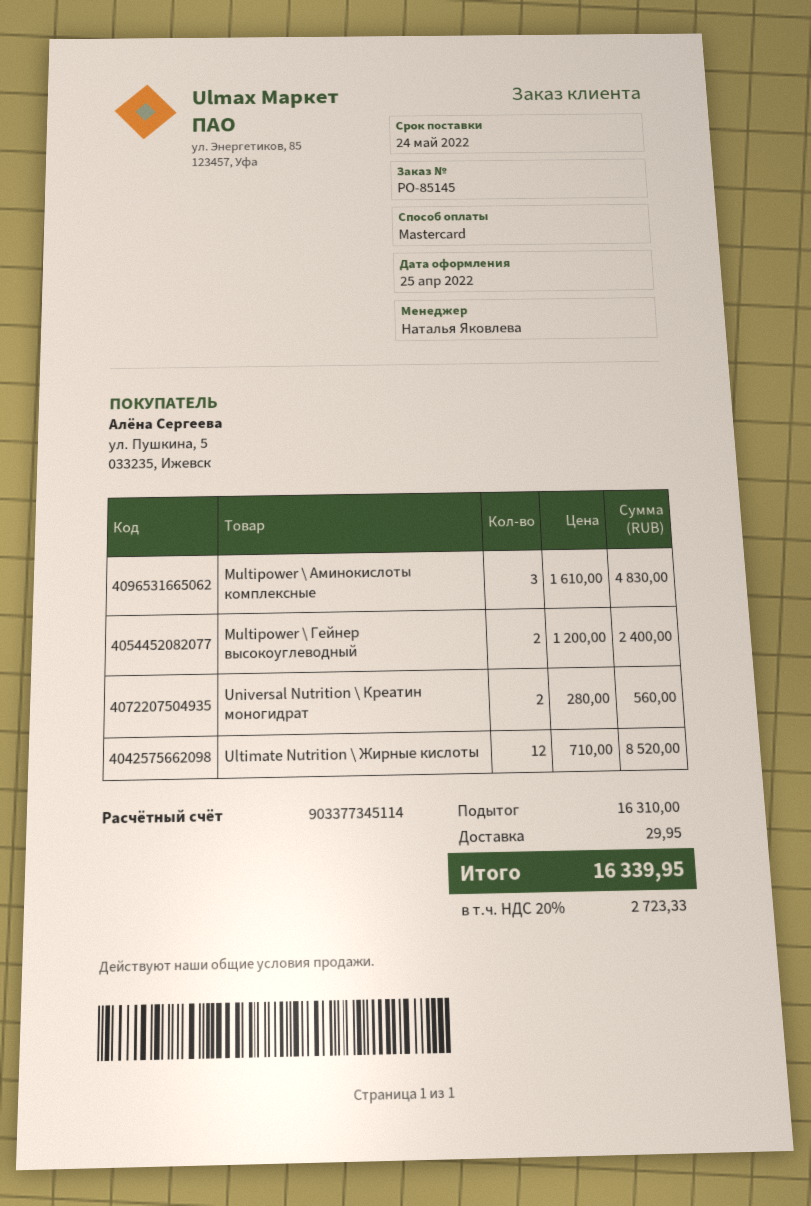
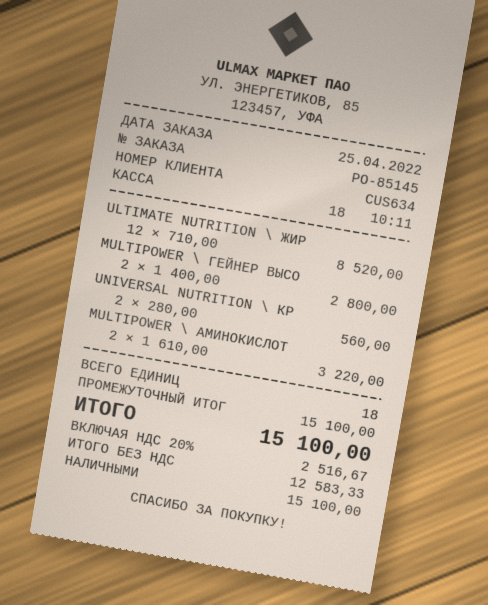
payment method: Mastercard -> cash
Multipower \ Аминокислоты комплексные: 3 x 1610.00 = 4830.00 -> 2 x 1610.00 = 3220.00
Multipower \ Гейнер высокоуглеводный: 2 x 1200.00 = 2400.00 -> 2 x 1400.00 = 2800.00
subtotal: 16310.00 -> 15100.00
shipping: 29.95 -> none
tax: 20% = 2723.33 -> 20% = 2516.67
total: 16339.95 -> 15100.00

